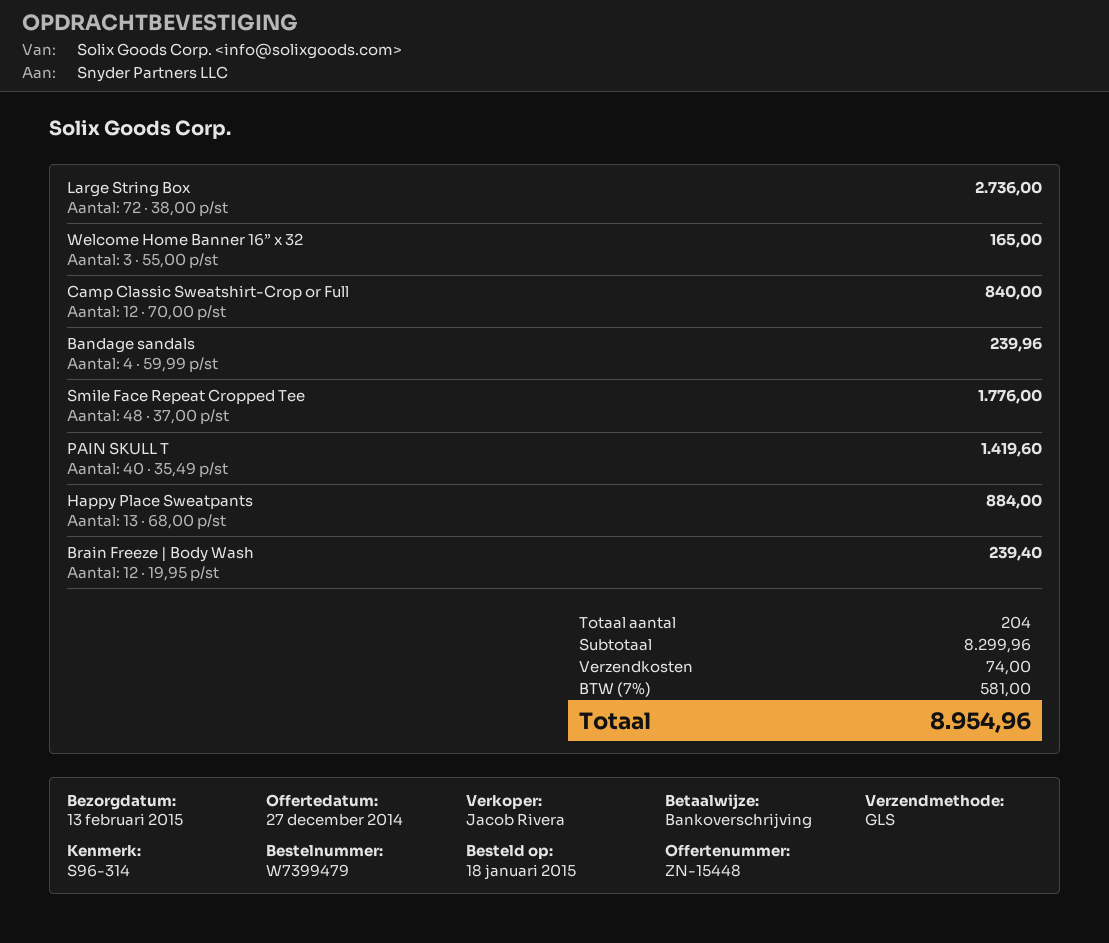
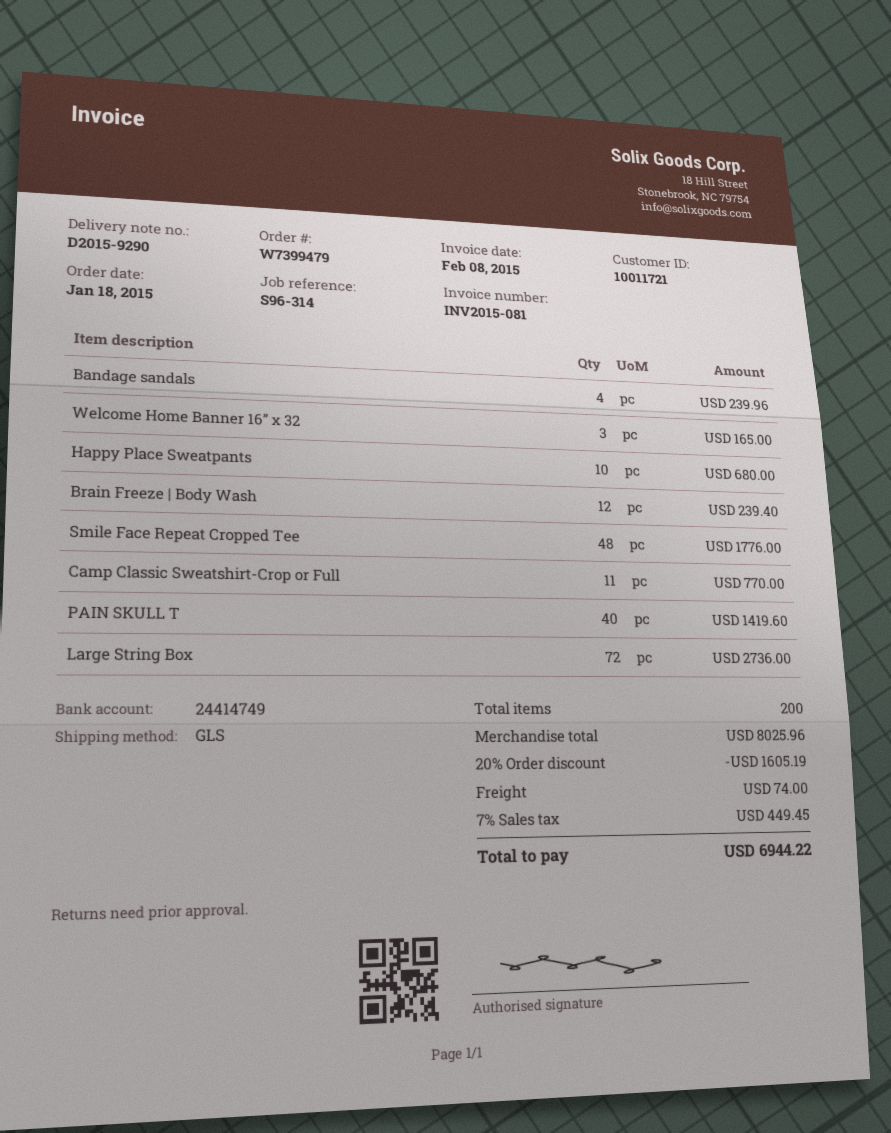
Camp Classic Sweatshirt-Crop or Full: 12 for 840.00 -> 11 for 770.00
Happy Place Sweatpants: 13 for 884.00 -> 10 for 680.00
total quantity: 204 -> 200
subtotal: 8299.96 -> 8025.96
discount: none -> 20% = 1605.19
tax: 7% = 581.00 -> 7% = 449.45
total: 8954.96 -> 6944.22

